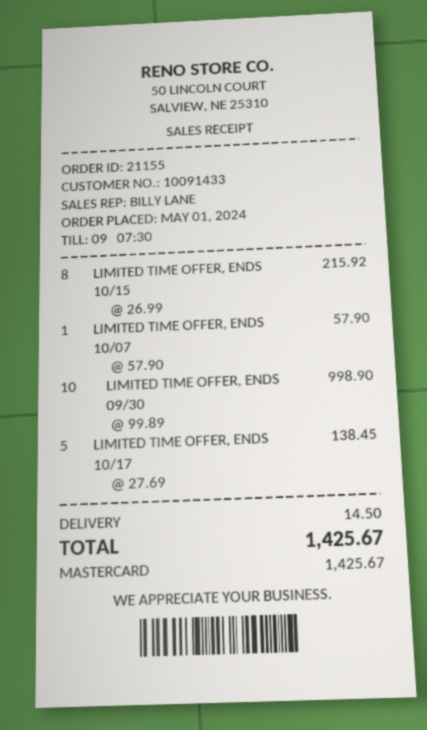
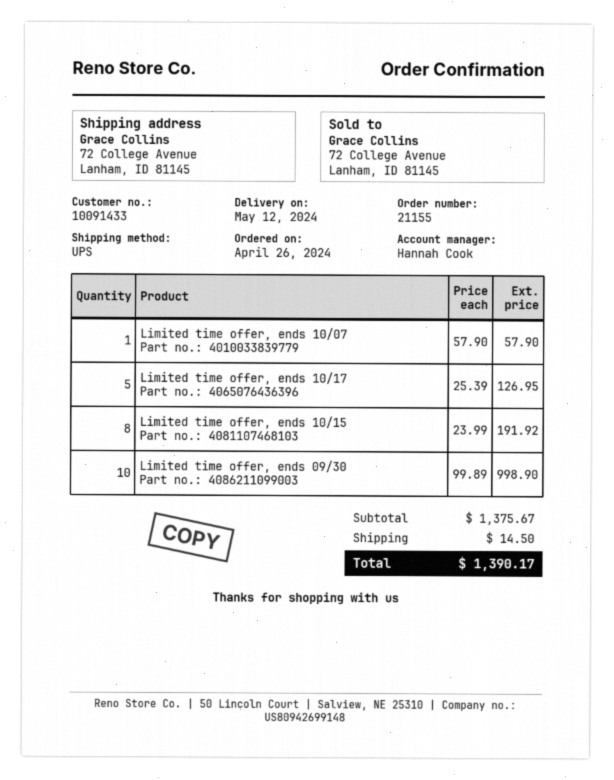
order date: 2024-05-01 -> 2024-04-26
sales rep: BILLY LANE -> Hannah Cook
LIMITED TIME OFFER, ENDS 10/15: 8 x 26.99 = 215.92 -> 8 x 23.99 = 191.92
LIMITED TIME OFFER, ENDS 10/17: 5 x 27.69 = 138.45 -> 5 x 25.39 = 126.95
total: 1425.67 -> 1390.17

